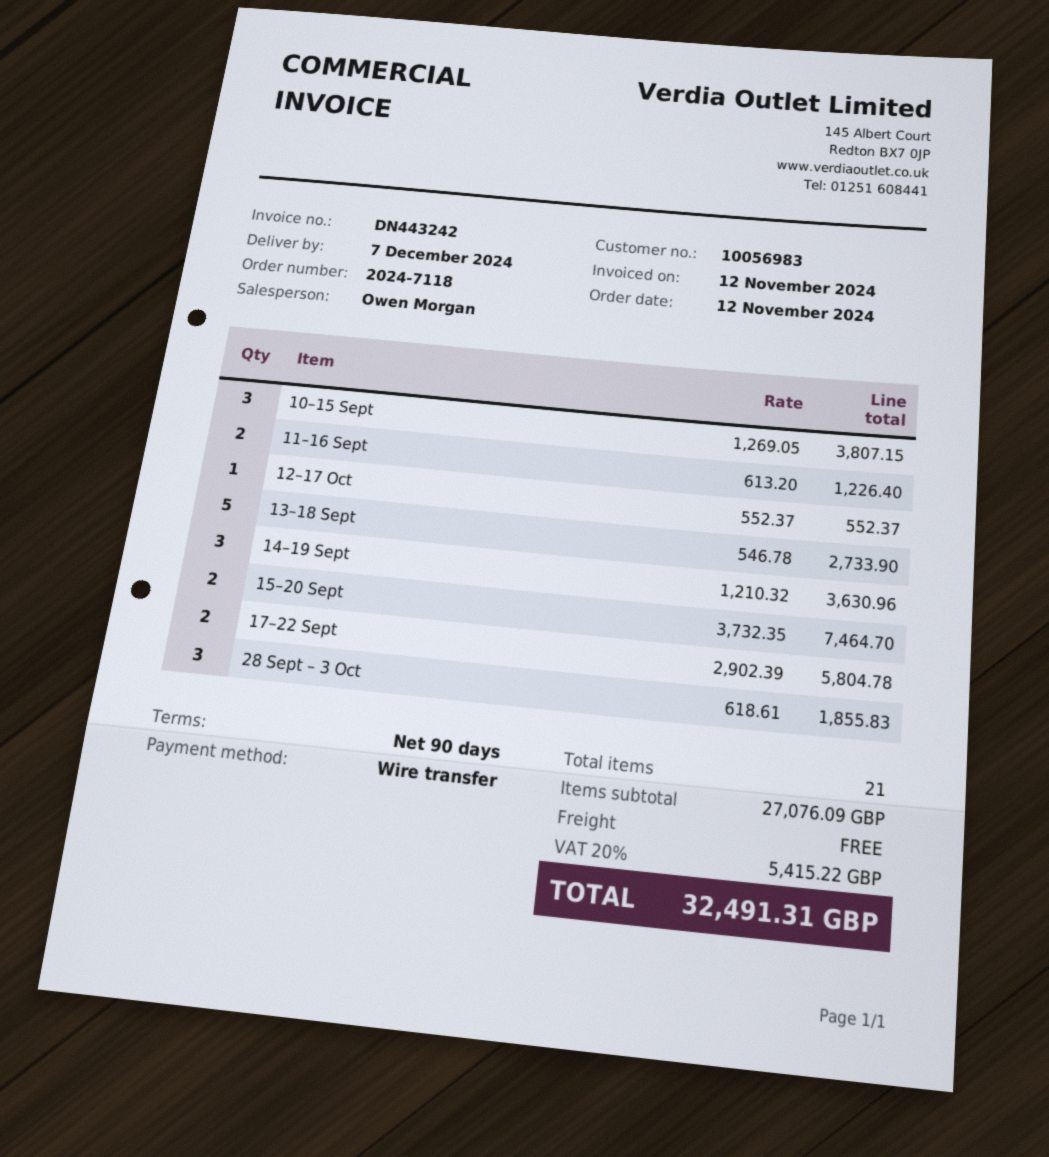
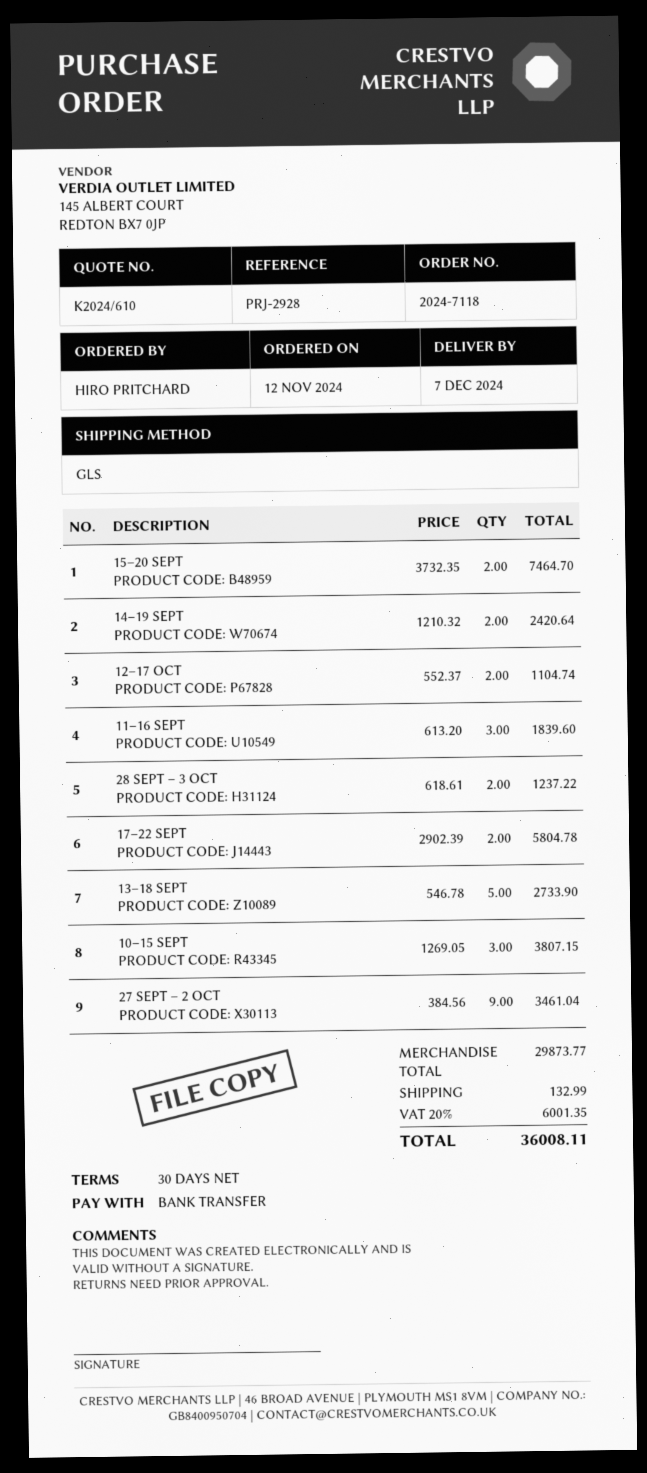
payment terms: 90 days -> 30 days
11–16 Sept: 2 x 613.20 = 1226.40 -> 3 x 613.20 = 1839.60
12–17 Oct: 1 x 552.37 = 552.37 -> 2 x 552.37 = 1104.74
14–19 Sept: 3 x 1210.32 = 3630.96 -> 2 x 1210.32 = 2420.64
28 Sept – 3 Oct: 3 x 618.61 = 1855.83 -> 2 x 618.61 = 1237.22
27 SEPT – 2 OCT: none -> 9 x 384.56 = 3461.04
subtotal: 27076.09 -> 29873.77
shipping: 0.00 -> 132.99
tax: 20% = 5415.22 -> 20% = 6001.35
total: 32491.31 -> 36008.11

